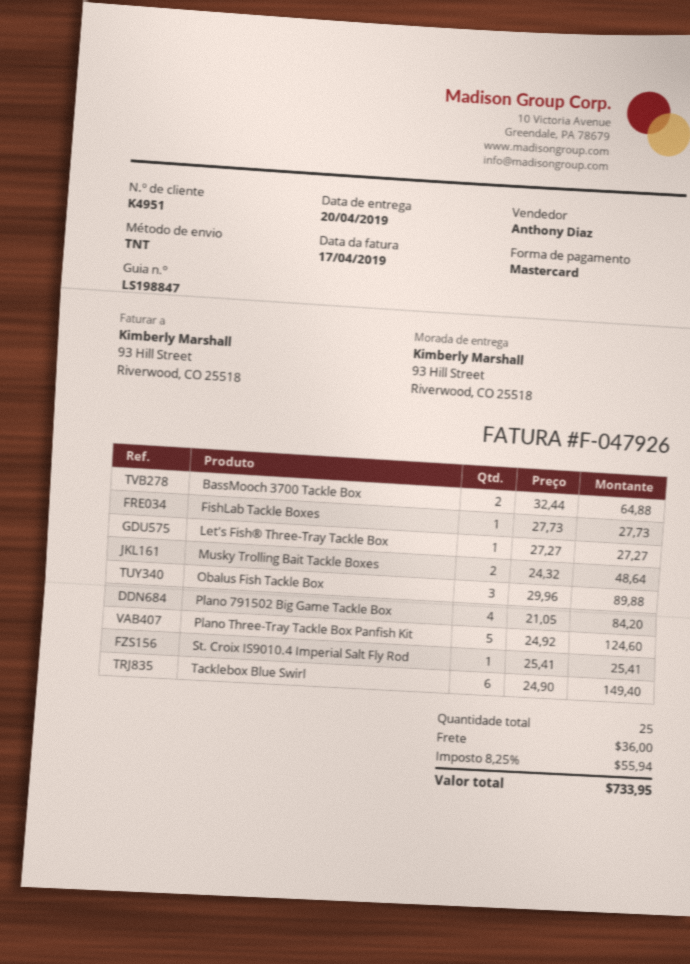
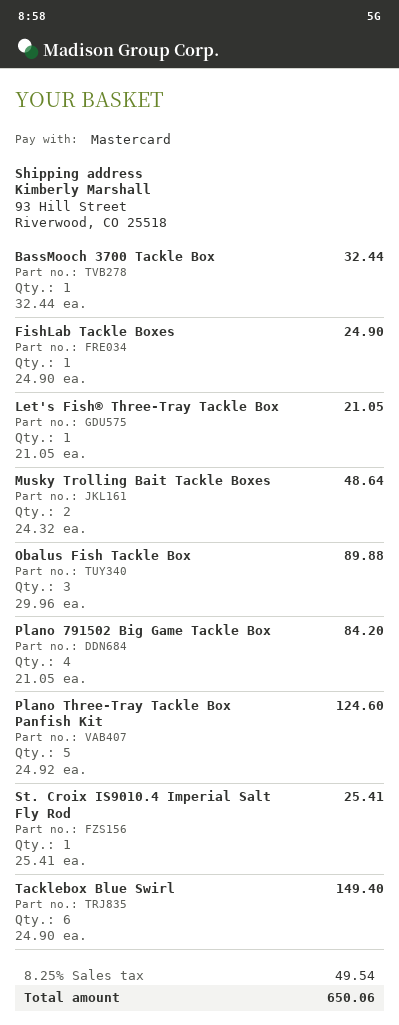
BassMooch 3700 Tackle Box: 2 x 32.44 = 64.88 -> 1 x 32.44 = 32.44
FishLab Tackle Boxes: 1 x 27.73 = 27.73 -> 1 x 24.90 = 24.90
Let's Fish® Three-Tray Tackle Box: 1 x 27.27 = 27.27 -> 1 x 21.05 = 21.05
shipping: 36.00 -> none
tax: 8.25% = 55.94 -> 8.25% = 49.54
total: 733.95 -> 650.06

